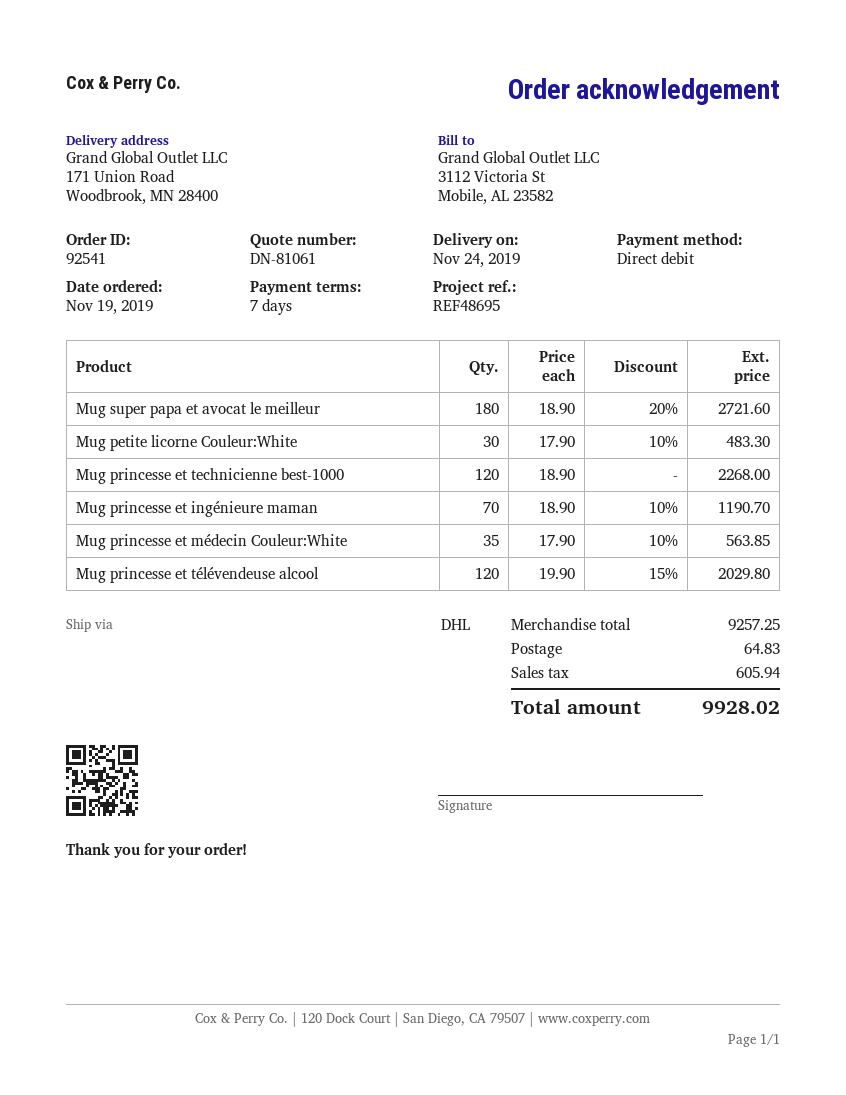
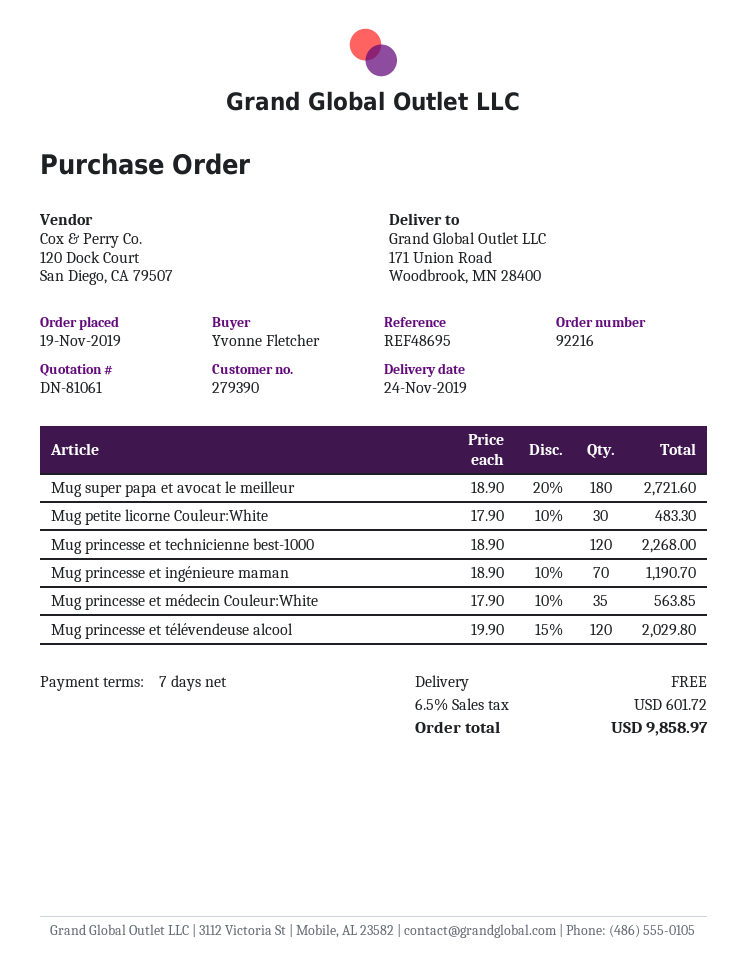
order number: 92541 -> 92216
shipping: 64.83 -> 0.00
tax: 605.94 -> 601.72
total: 9928.02 -> 9858.97

